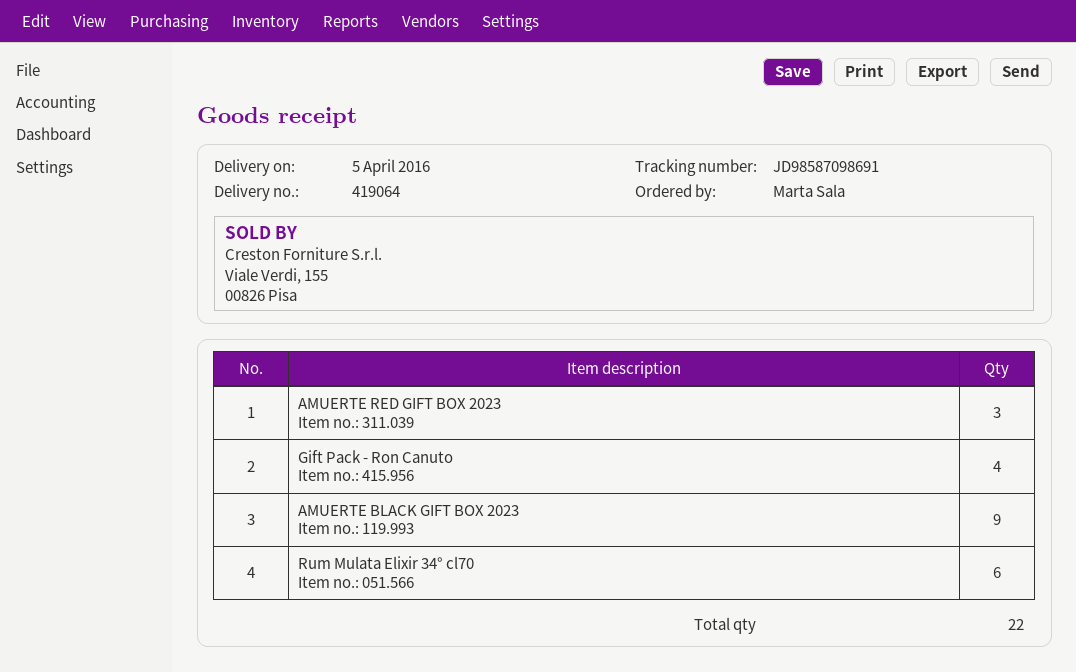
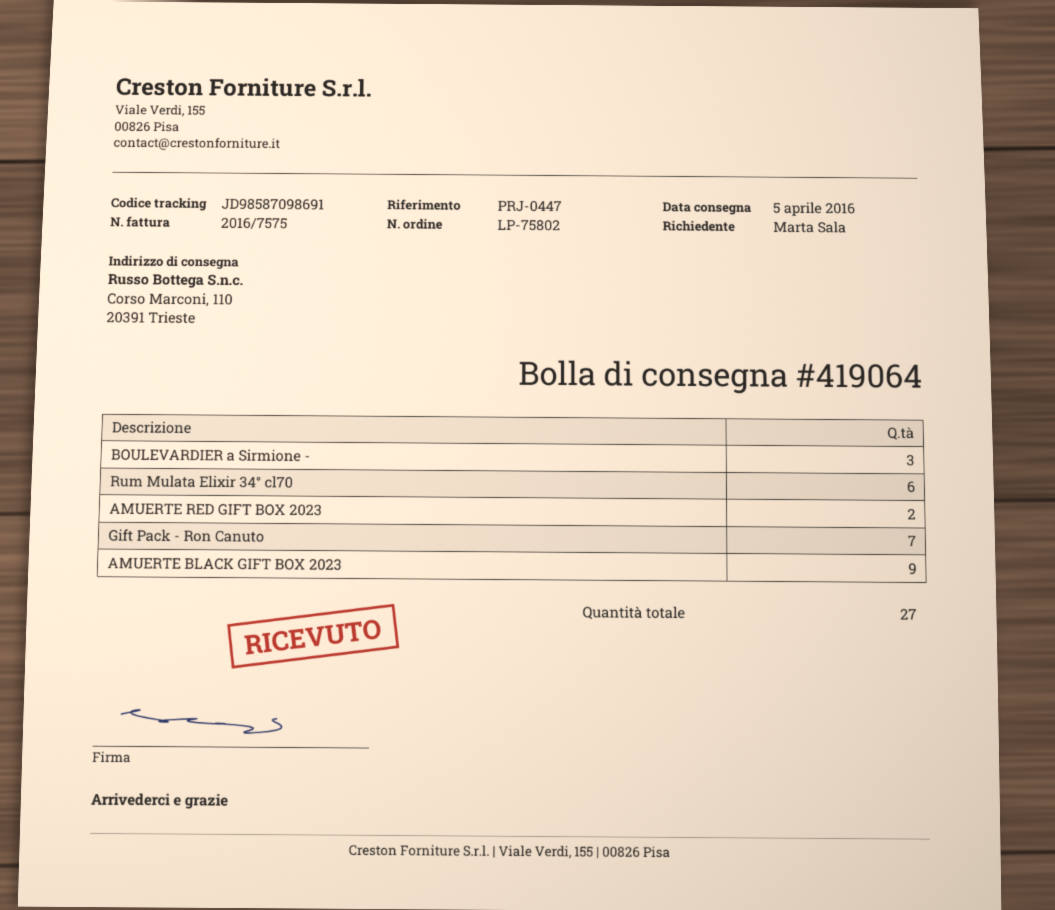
AMUERTE RED GIFT BOX 2023: 3 -> 2
Gift Pack - Ron Canuto: 4 -> 7
BOULEVARDIER a Sirmione -: none -> 3
total quantity: 22 -> 27

